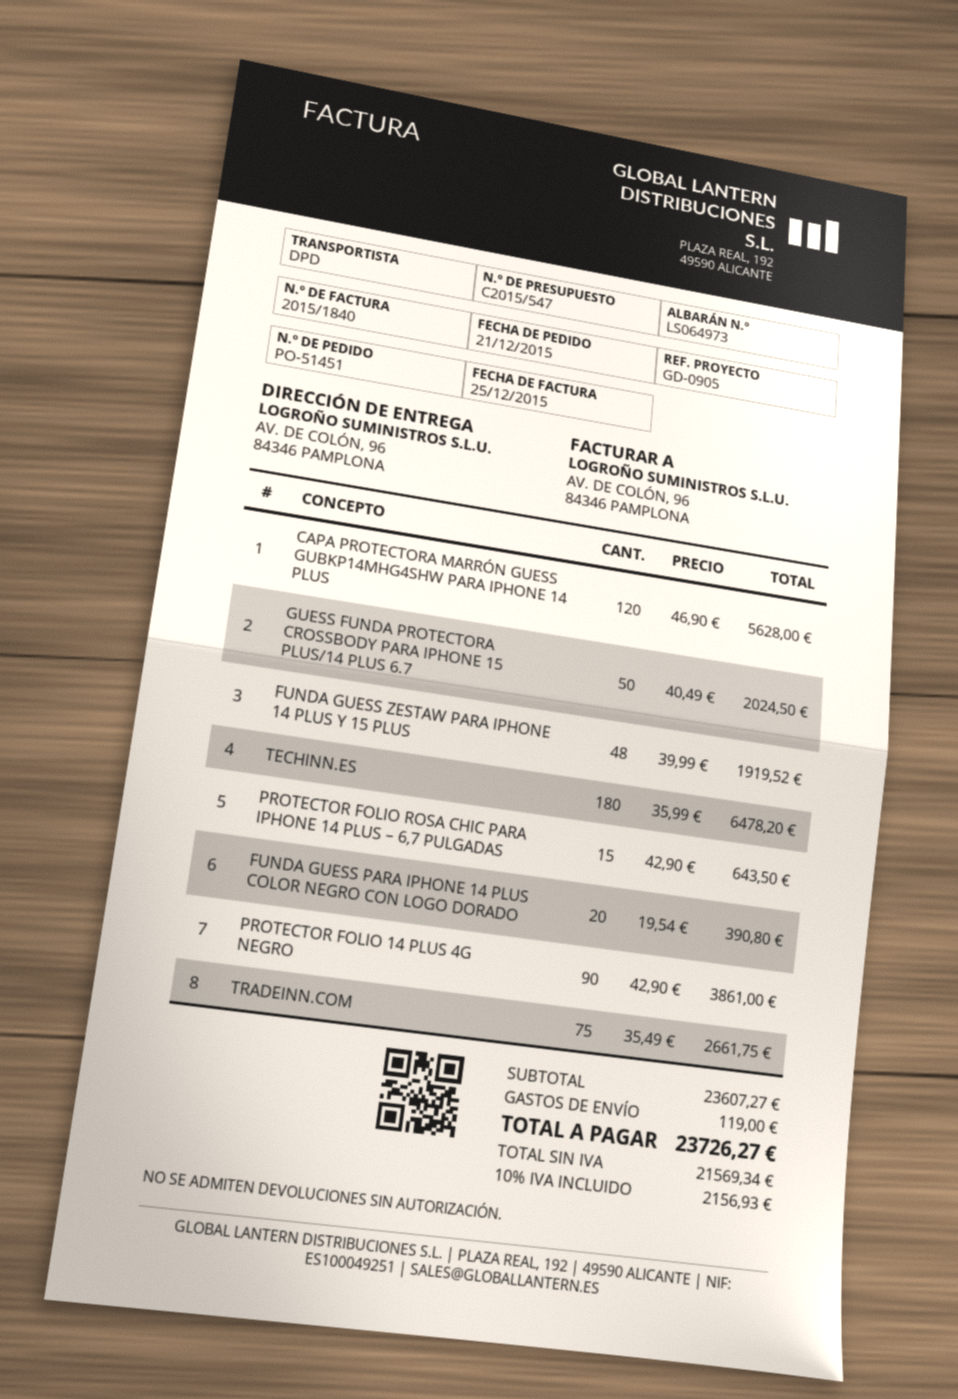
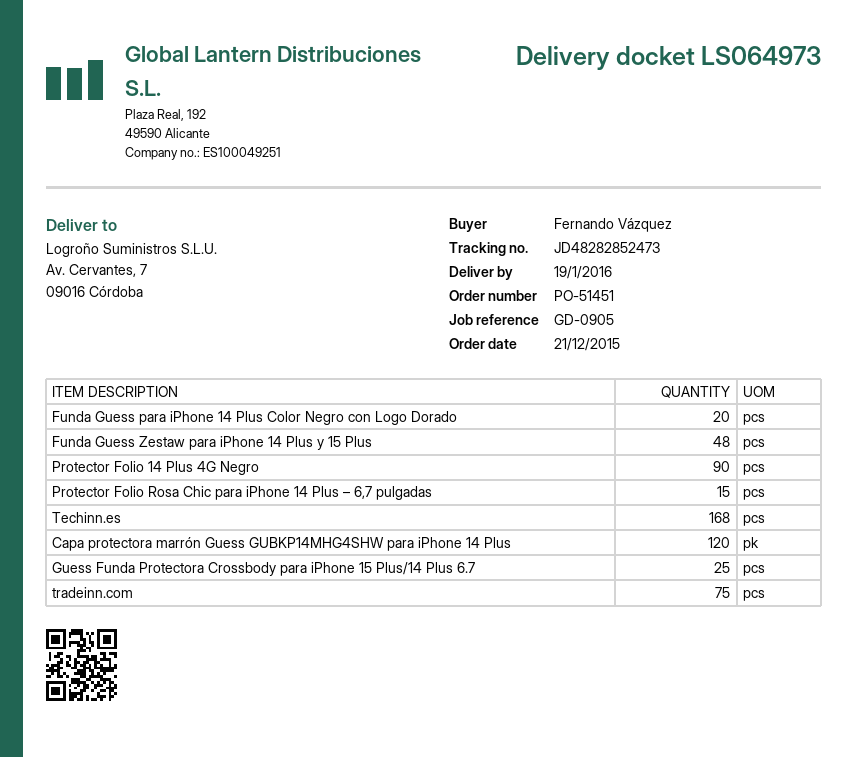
ship to: AV. DE COLÓN, 96, 84346 PAMPLONA -> Av. Cervantes, 7, 09016 Córdoba
GUESS FUNDA PROTECTORA CROSSBODY PARA IPHONE 15 PLUS/14 PLUS 6.7: 50 -> 25
TECHINN.ES: 180 -> 168

